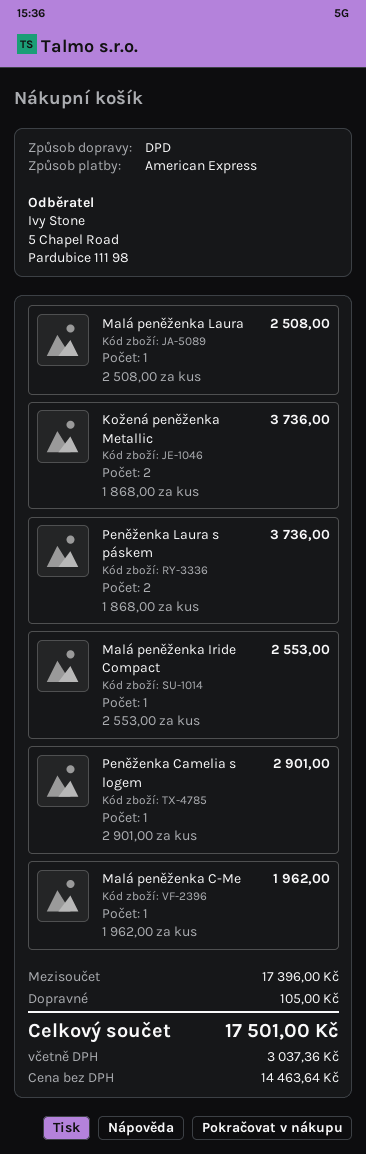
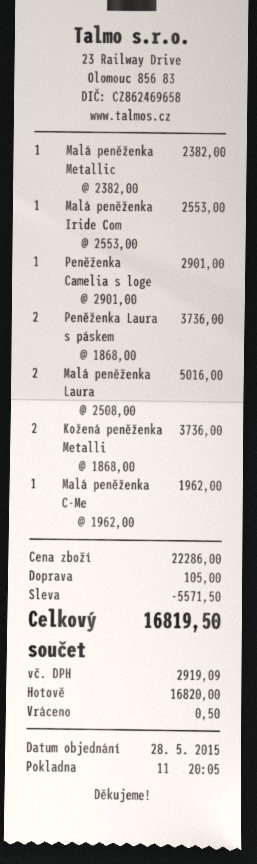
payment method: American Express -> cash
Malá peněženka Laura: 1 x 2508.00 = 2508.00 -> 2 x 2508.00 = 5016.00
Malá peněženka Metallic: none -> 1 x 2382.00 = 2382.00
subtotal: 17396.00 -> 22286.00
discount: none -> 5571.50
tax: 3037.36 -> 2919.09
total: 17501.00 -> 16819.50

